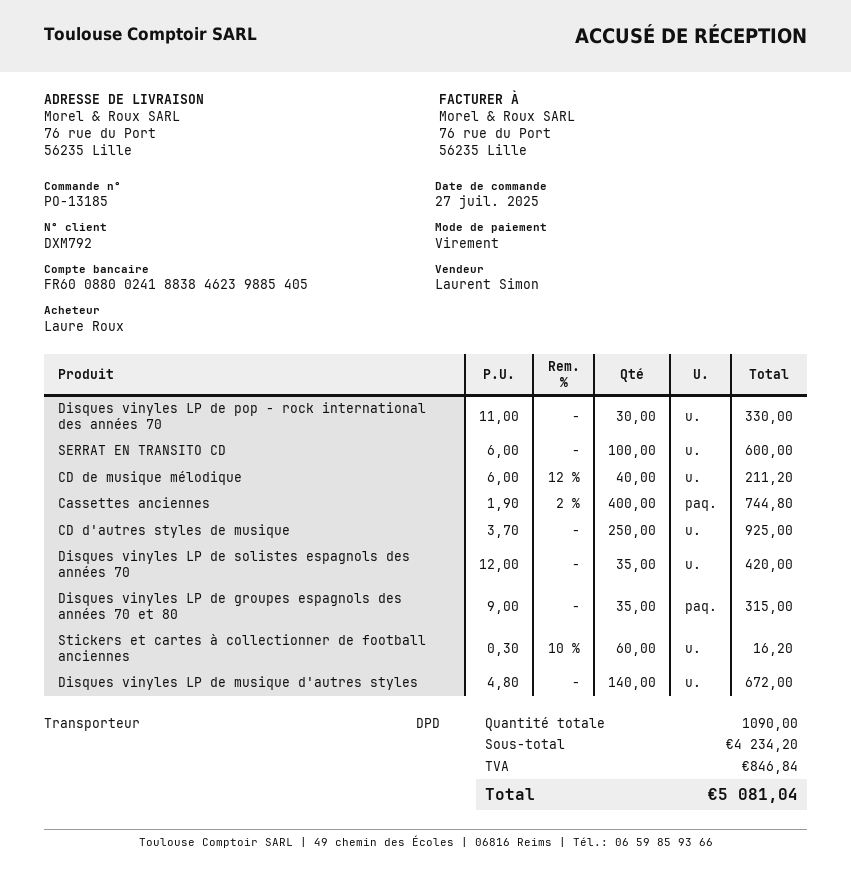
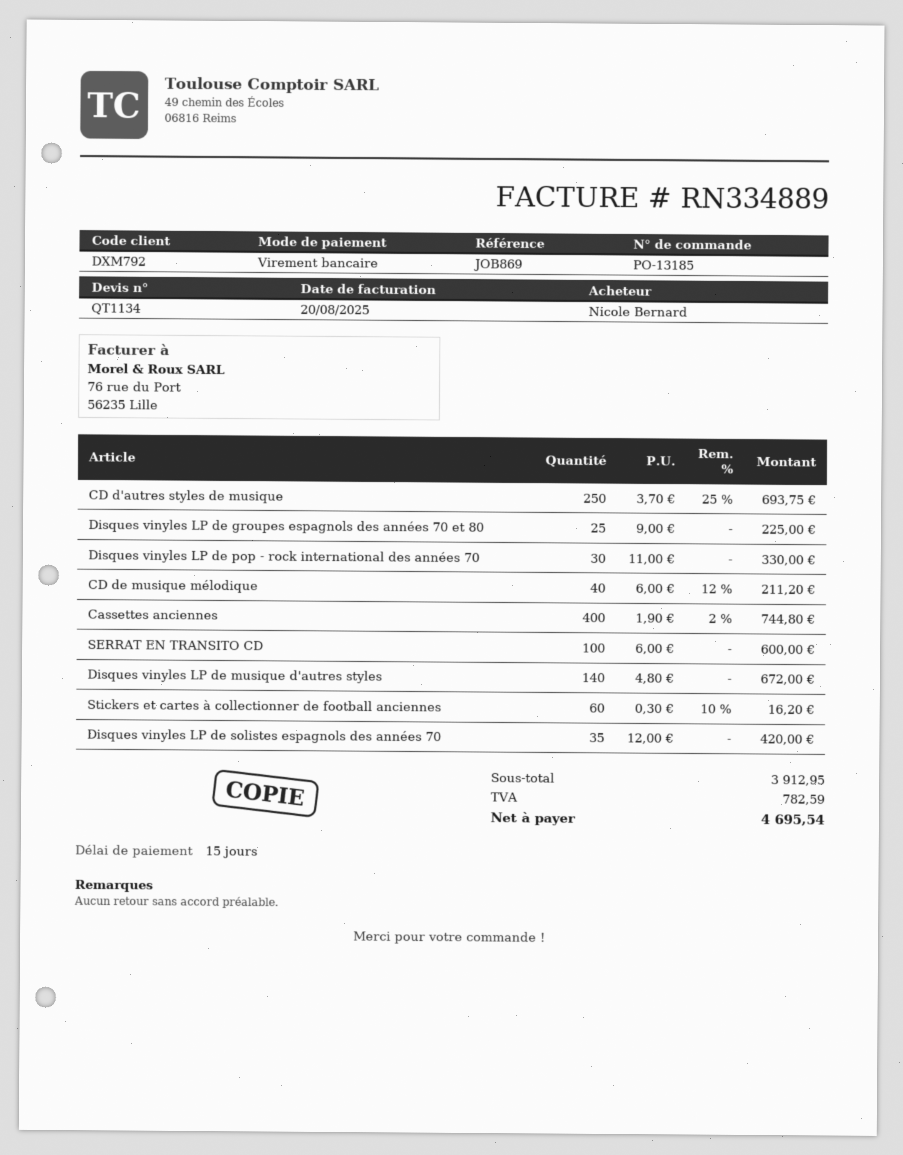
ordered by: Laure Roux -> Nicole Bernard
CD d'autres styles de musique: 250 x 3.70 = 925.00 -> 250 x 3.70 - 25% = 693.75
Disques vinyles LP de groupes espagnols des années 70 et 80: 35 x 9.00 = 315.00 -> 25 x 9.00 = 225.00
subtotal: 4234.20 -> 3912.95
tax: 846.84 -> 782.59
total: 5081.04 -> 4695.54

